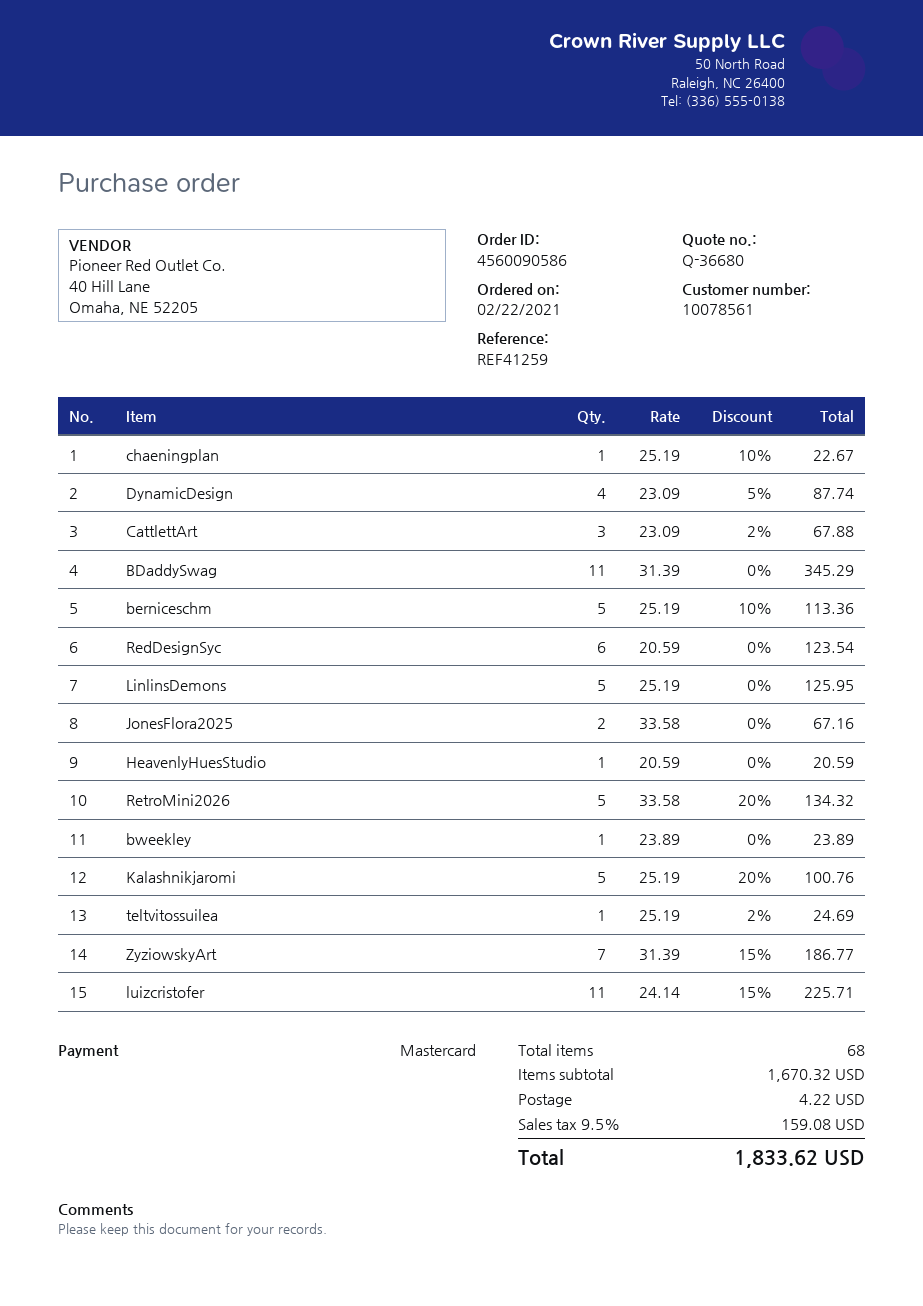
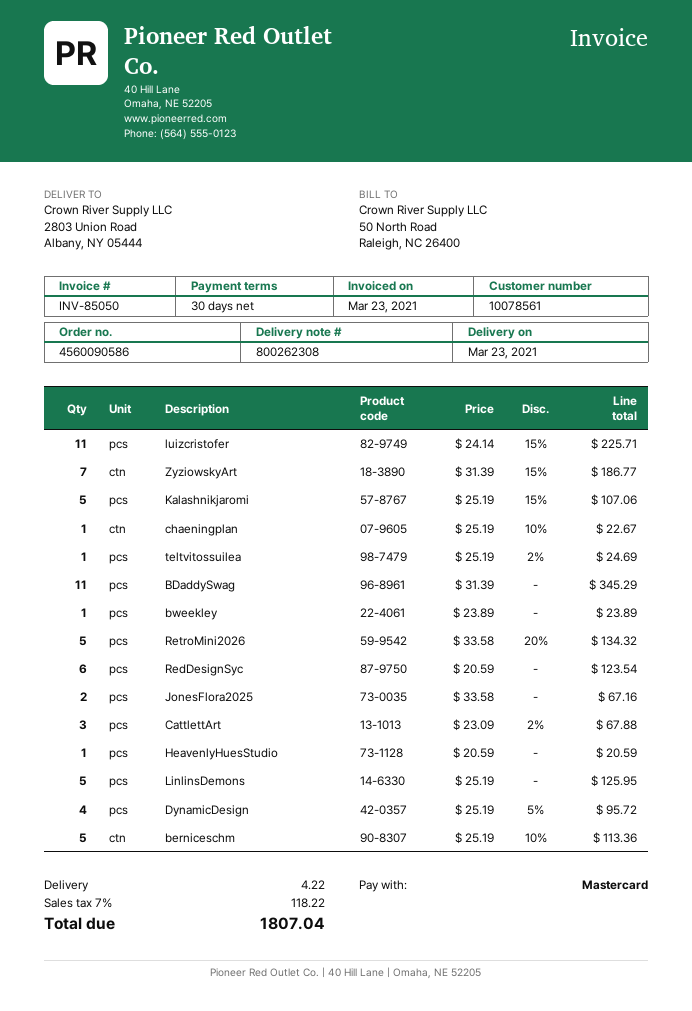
DynamicDesign: 4 x 23.09 - 5% = 87.74 -> 4 x 25.19 - 5% = 95.72
Kalashnikjaromi: 5 x 25.19 - 20% = 100.76 -> 5 x 25.19 - 15% = 107.06
tax: 9.5% = 159.08 -> 7% = 118.22
total: 1833.62 -> 1807.04

